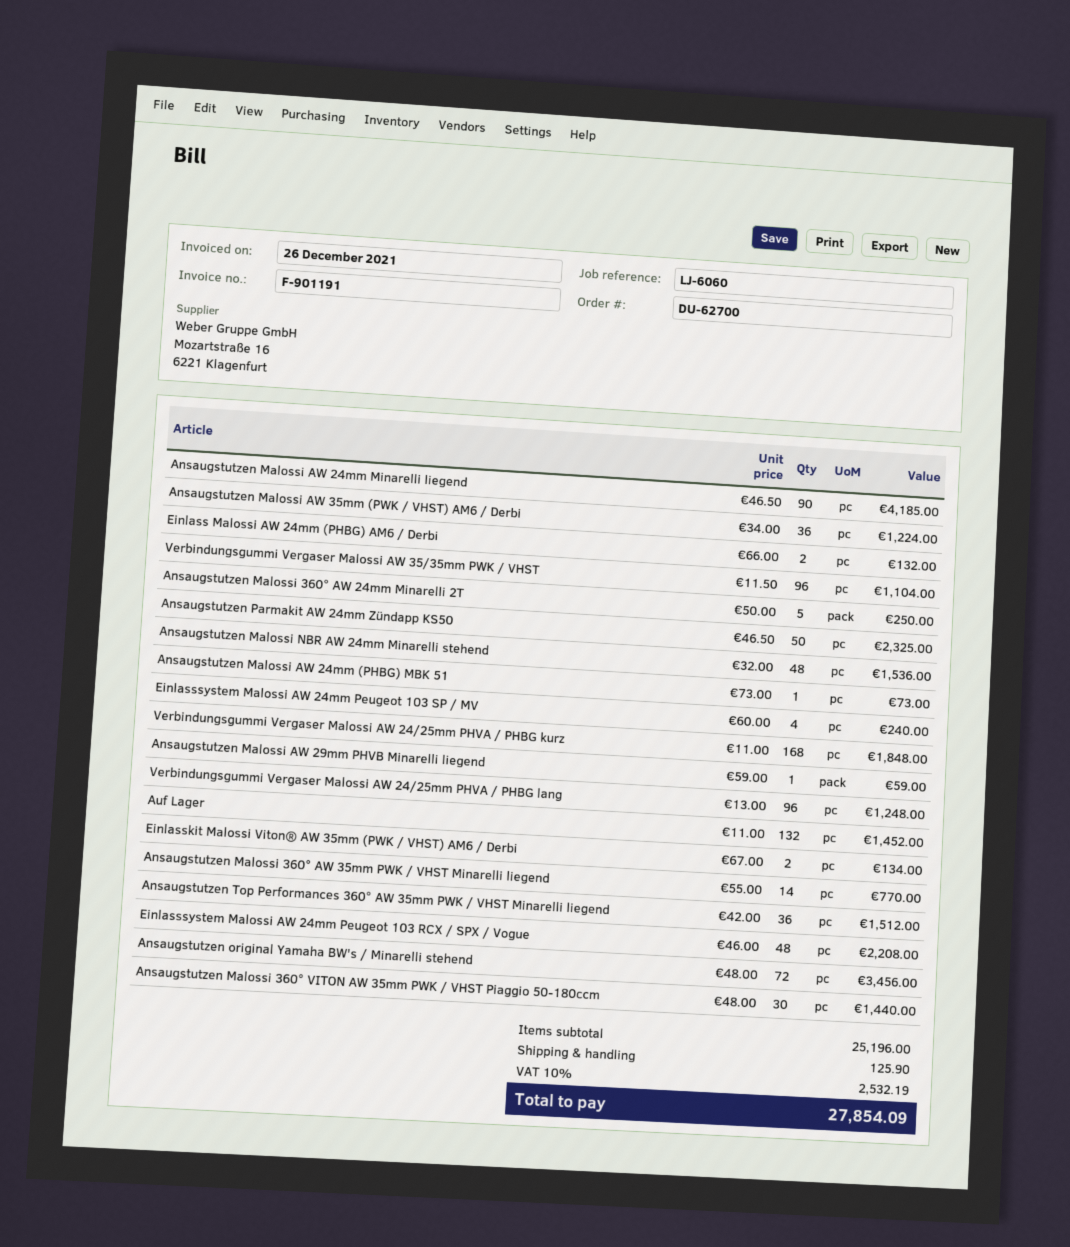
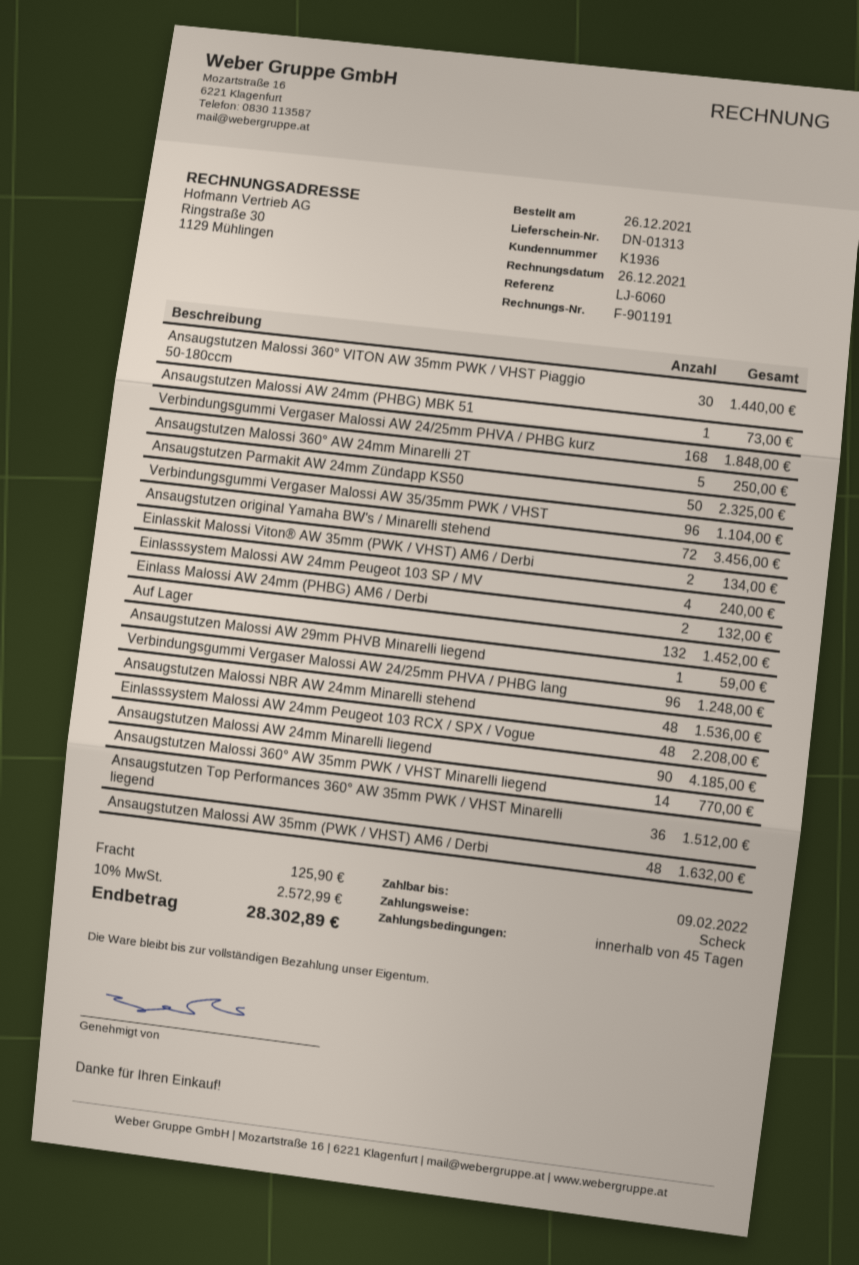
Ansaugstutzen Malossi AW 35mm (PWK / VHST) AM6 / Derbi: 36 for 1224.00 -> 48 for 1632.00
tax: 10% = 2532.19 -> 10% = 2572.99
total: 27854.09 -> 28302.89

